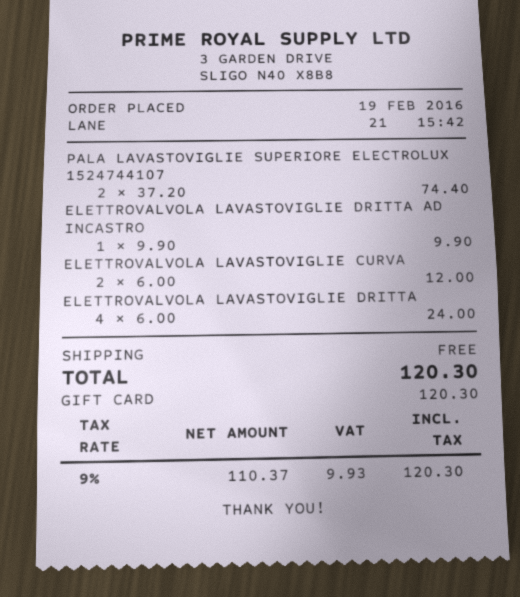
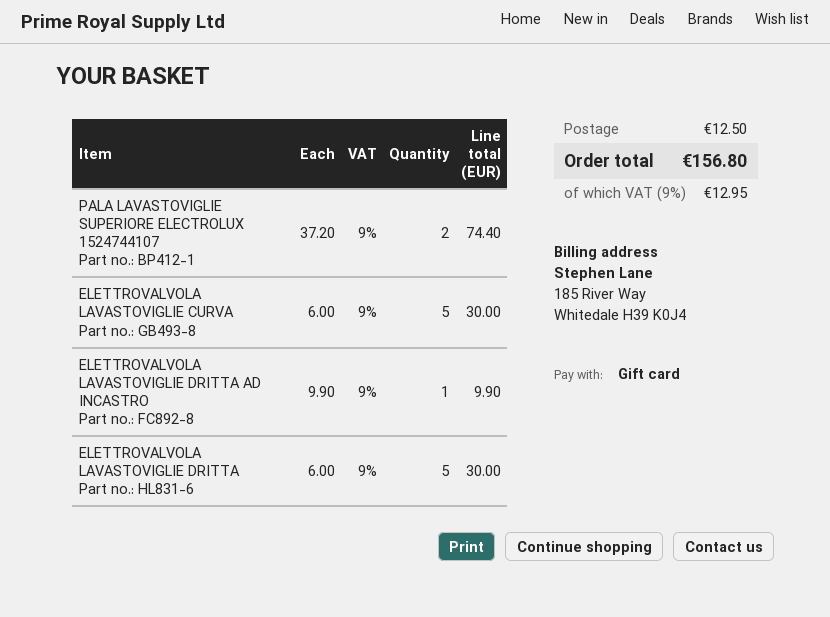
ELETTROVALVOLA LAVASTOVIGLIE CURVA: 2 x 6.00 = 12.00 -> 5 x 6.00 = 30.00
ELETTROVALVOLA LAVASTOVIGLIE DRITTA: 4 x 6.00 = 24.00 -> 5 x 6.00 = 30.00
shipping: 0.00 -> 12.50
tax: 9% = 9.93 -> 9% = 12.95
total: 120.30 -> 156.80

